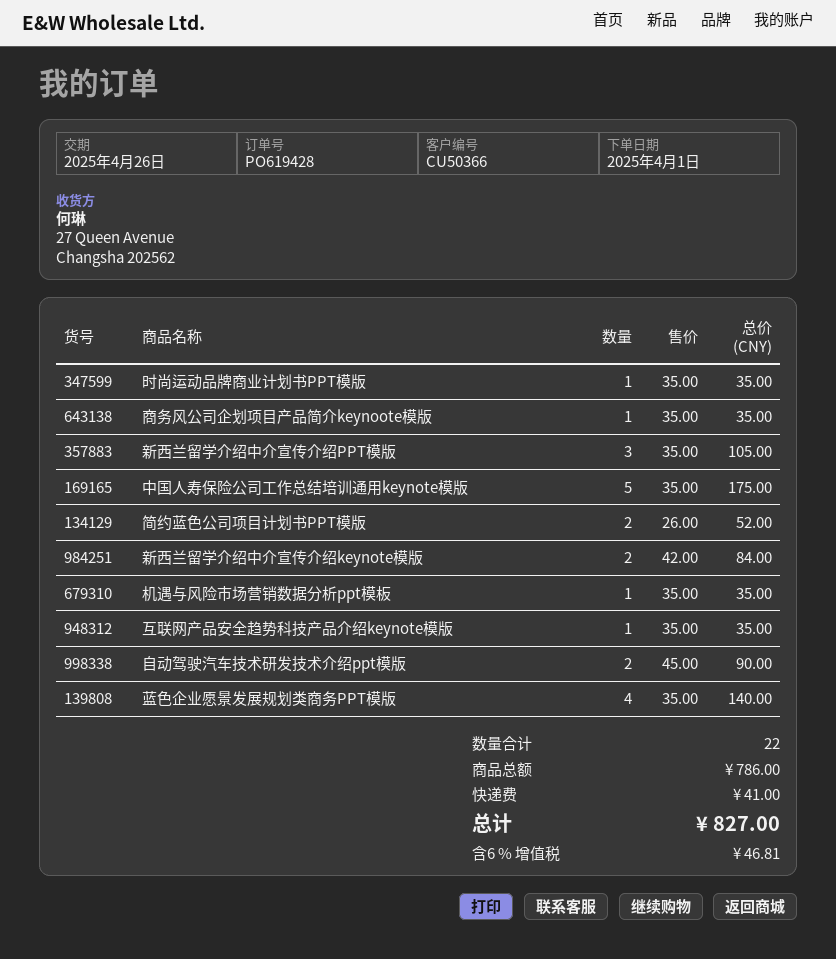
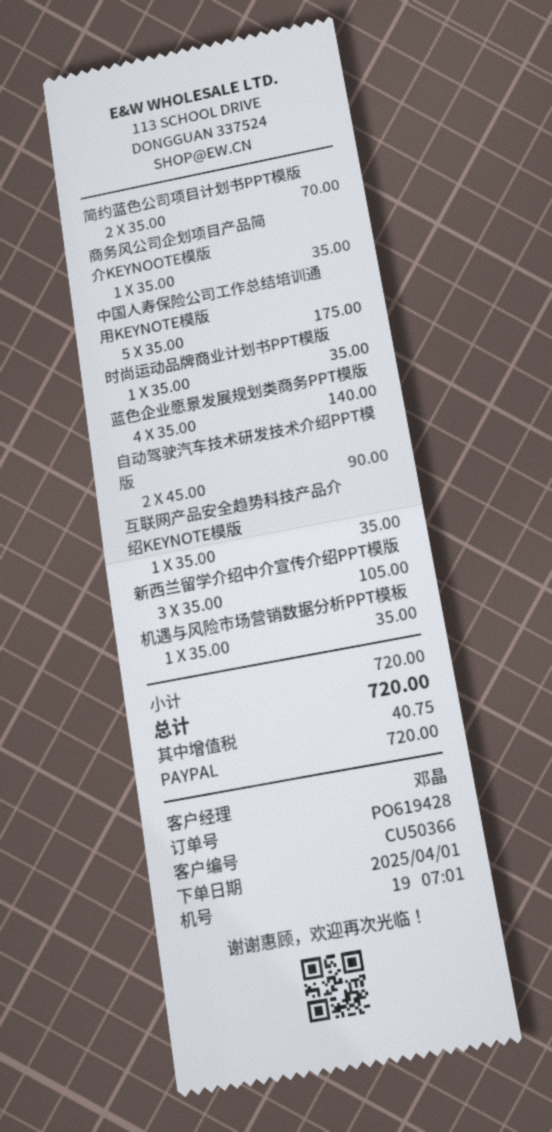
简约蓝色公司项目计划书PPT模版: 2 x 26.00 = 52.00 -> 2 x 35.00 = 70.00
新西兰留学介绍中介宣传介绍keynote模版: 2 x 42.00 = 84.00 -> none
subtotal: 786.00 -> 720.00
shipping: 41.00 -> none
tax: 46.81 -> 40.75
total: 827.00 -> 720.00

